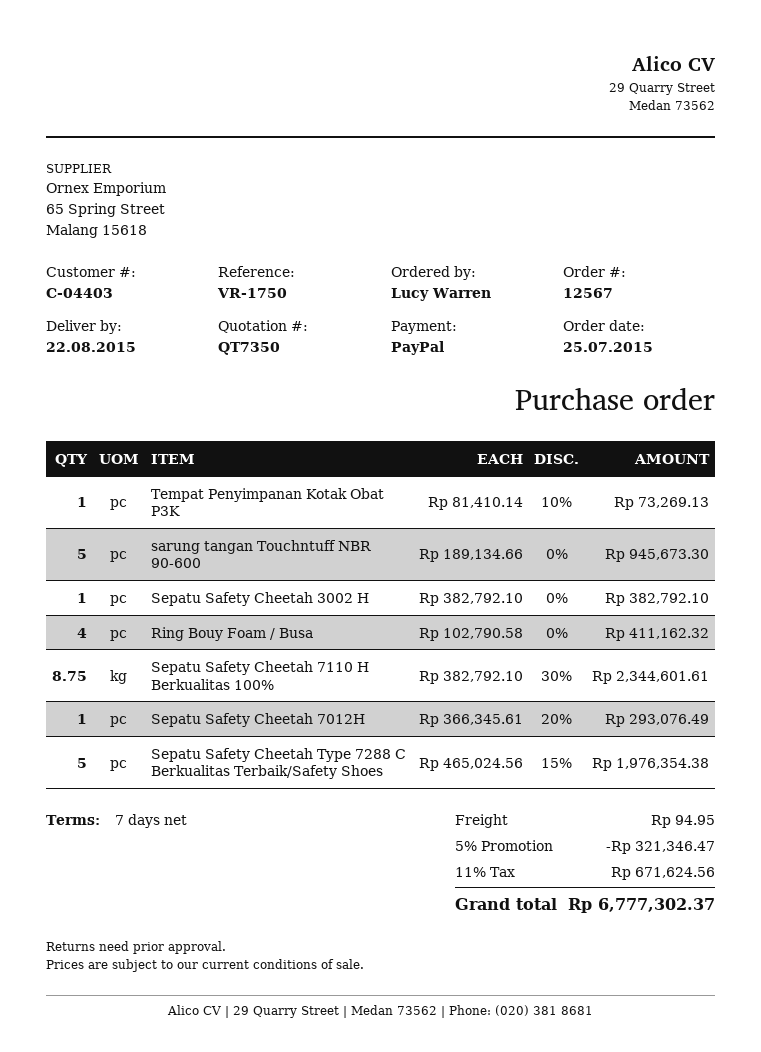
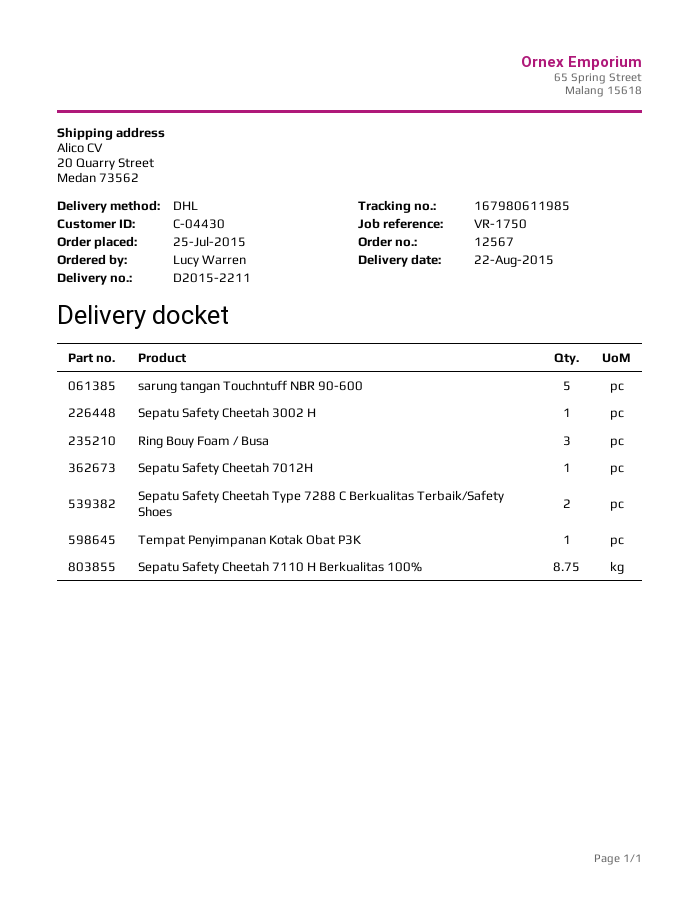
customer number: C-04403 -> C-04430
Ring Bouy Foam / Busa: 4 -> 3
Sepatu Safety Cheetah Type 7288 C Berkualitas Terbaik/Safety Shoes: 5 -> 2

